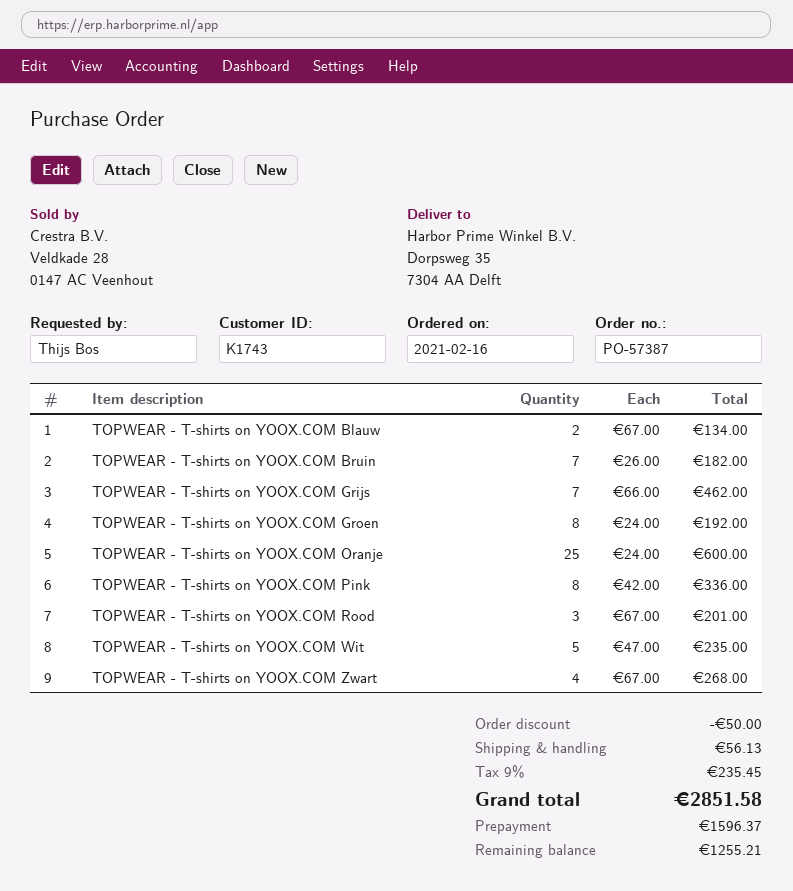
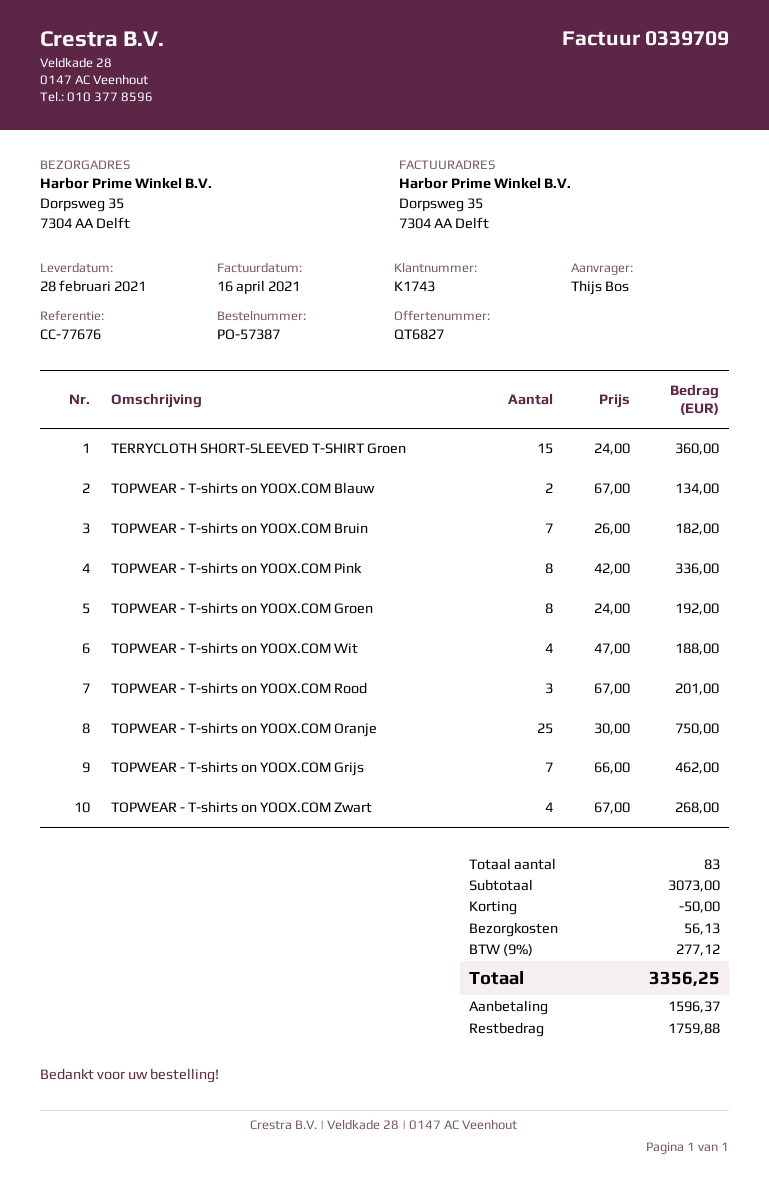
TOPWEAR - T-shirts on YOOX.COM Oranje: 25 x 24.00 = 600.00 -> 25 x 30.00 = 750.00
TOPWEAR - T-shirts on YOOX.COM Wit: 5 x 47.00 = 235.00 -> 4 x 47.00 = 188.00
TERRYCLOTH SHORT-SLEEVED T-SHIRT Groen: none -> 15 x 24.00 = 360.00
tax: 9% = 235.45 -> 9% = 277.12
total: 2851.58 -> 3356.25
balance: 1255.21 -> 1759.88

